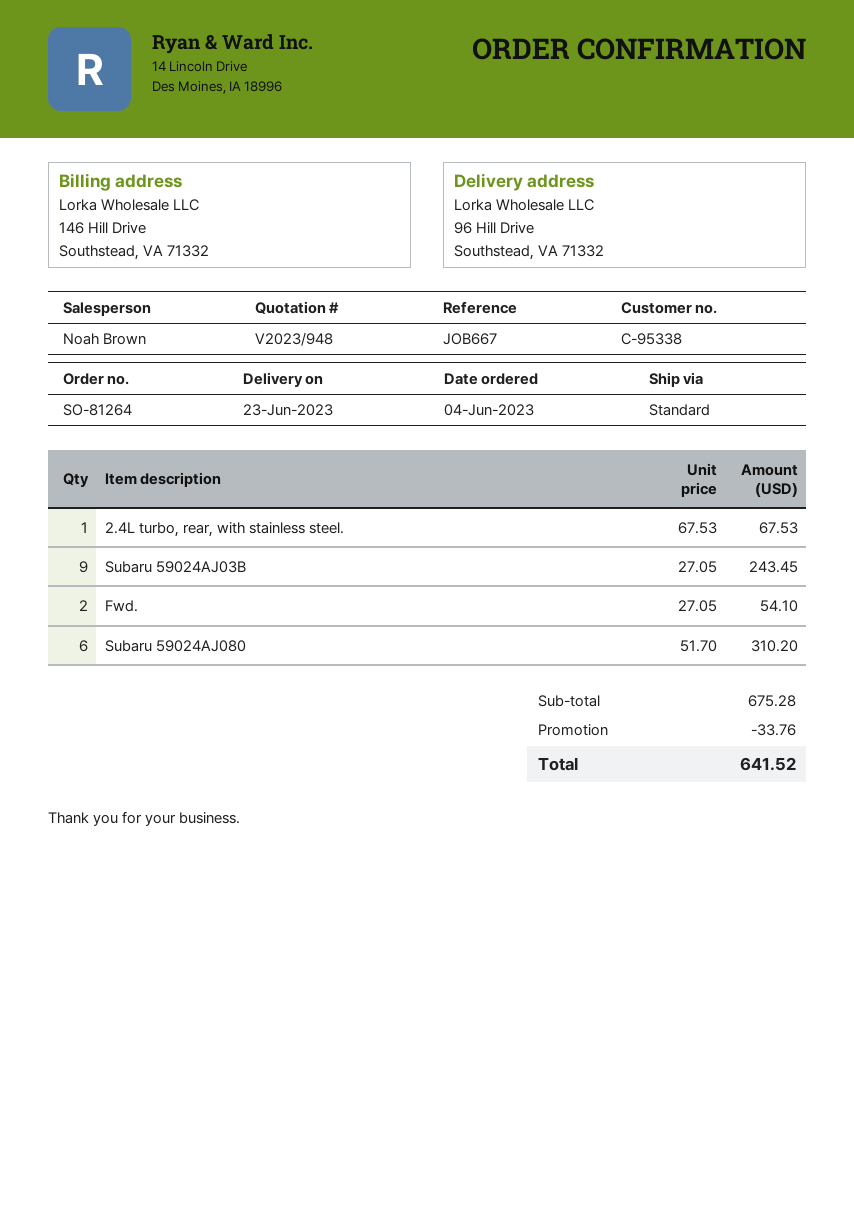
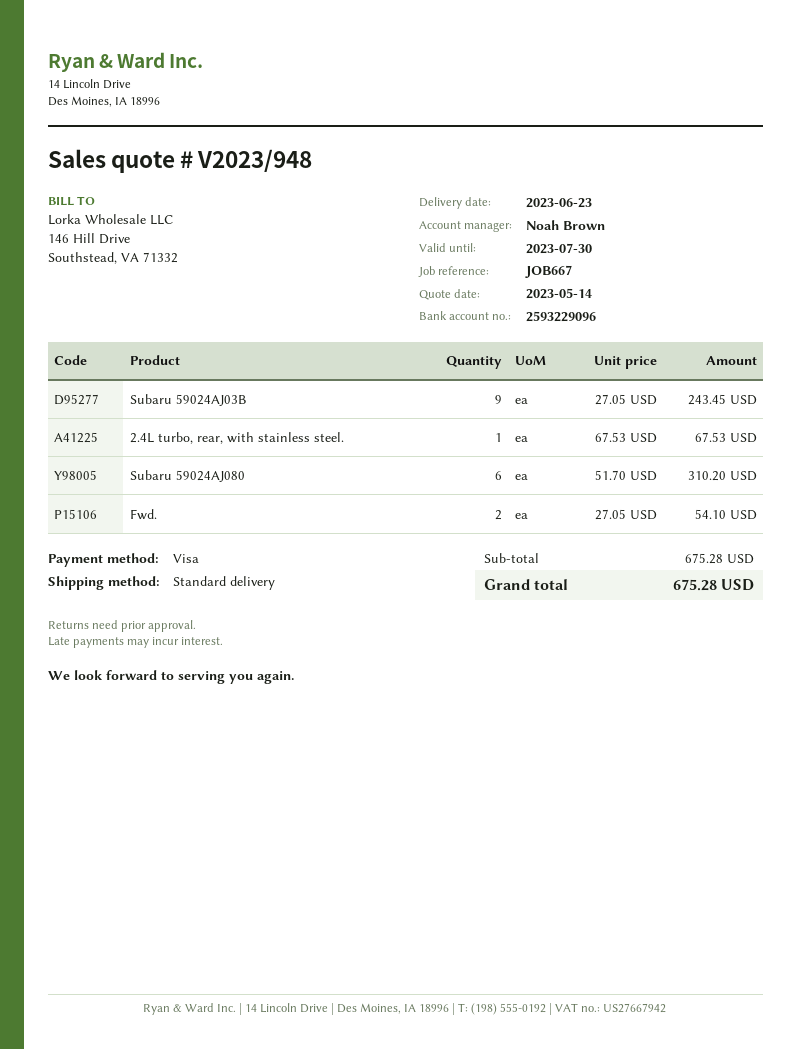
discount: 33.76 -> none
total: 641.52 -> 675.28

